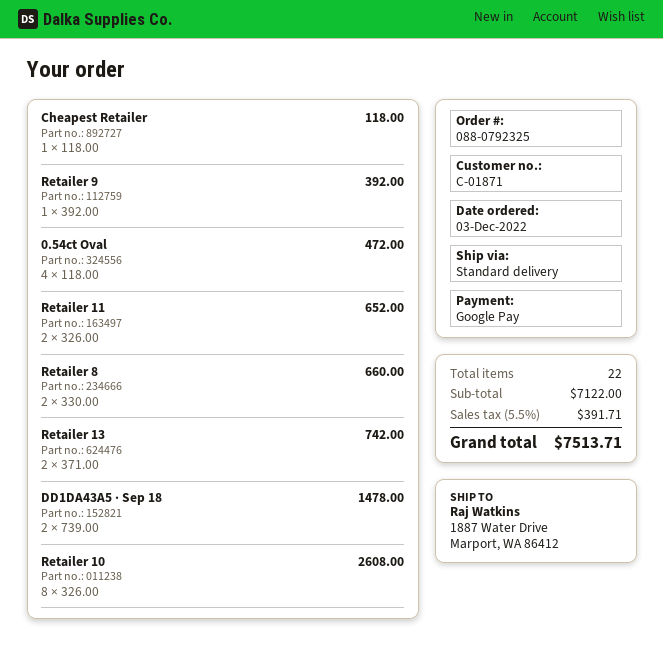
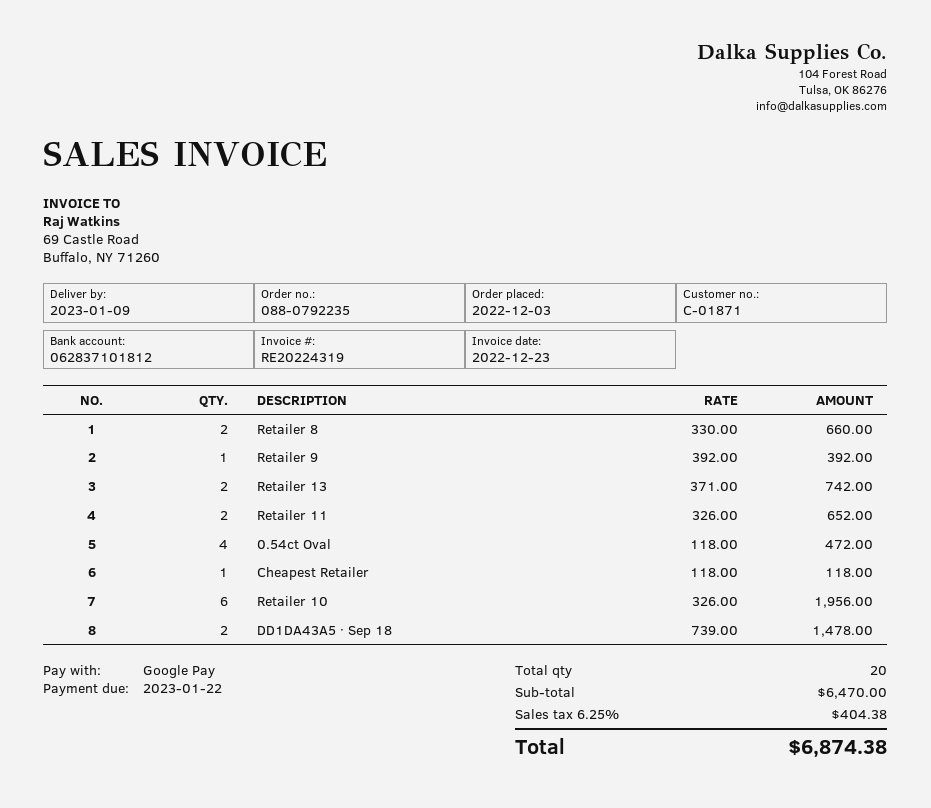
order number: 088-0792325 -> 088-0792235
Retailer 10: 8 x 326.00 = 2608.00 -> 6 x 326.00 = 1956.00
total quantity: 22 -> 20
subtotal: 7122.00 -> 6470.00
tax: 5.5% = 391.71 -> 6.25% = 404.38
total: 7513.71 -> 6874.38

